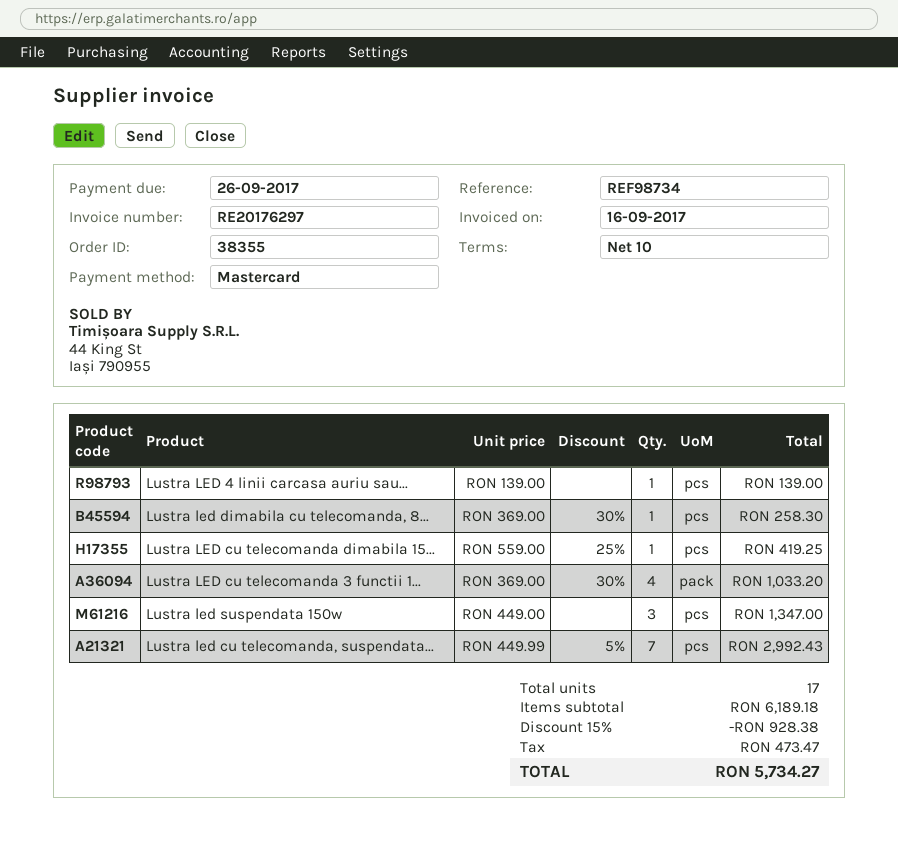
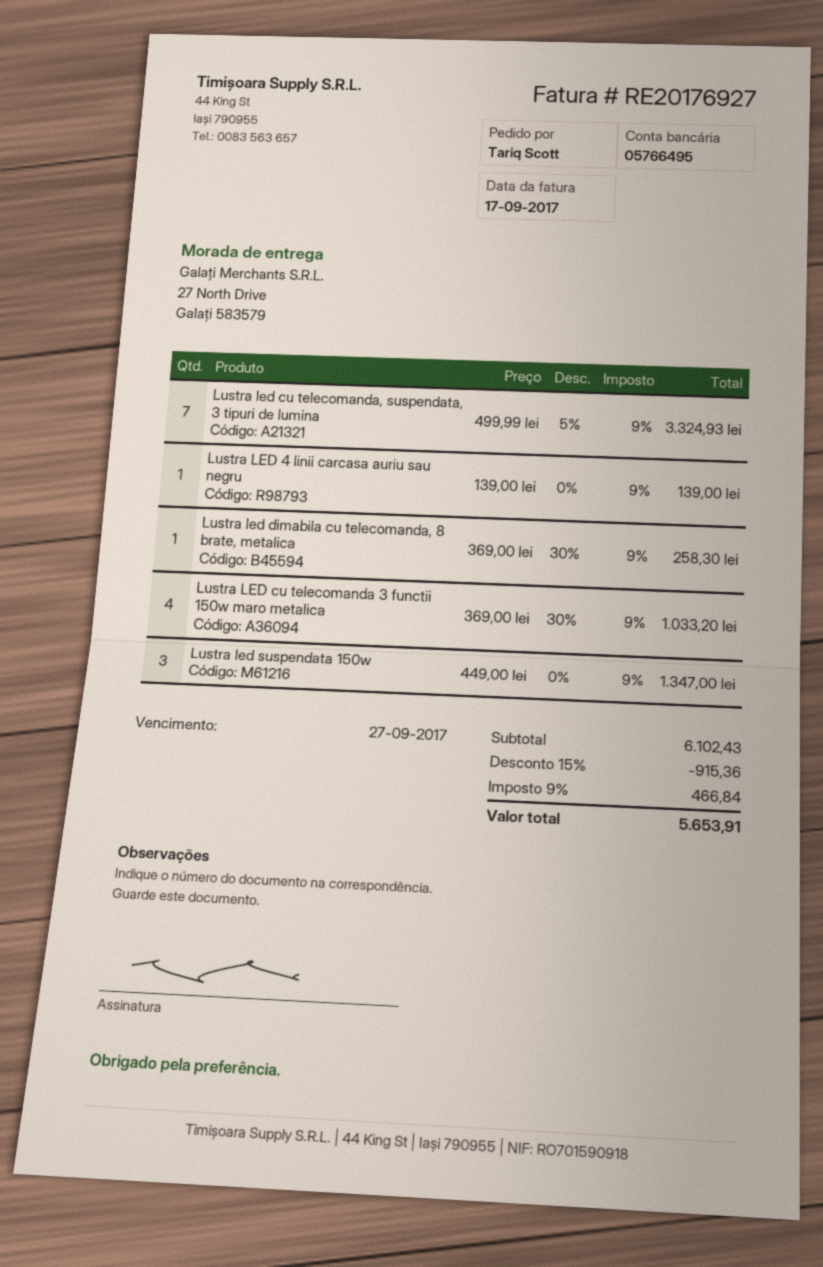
invoice number: RE20176297 -> RE20176927
invoice date: 2017-09-16 -> 2017-09-17
due date: 2017-09-26 -> 2017-09-27
Lustra LED cu telecomanda dimabila 15...: 1 x 559.00 - 25% = 419.25 -> none
Lustra led cu telecomanda, suspendata...: 7 x 449.99 - 5% = 2992.43 -> 7 x 499.99 - 5% = 3324.93
subtotal: 6189.18 -> 6102.43
discount: 15% = 928.38 -> 15% = 915.36
tax: 473.47 -> 466.84
total: 5734.27 -> 5653.91

